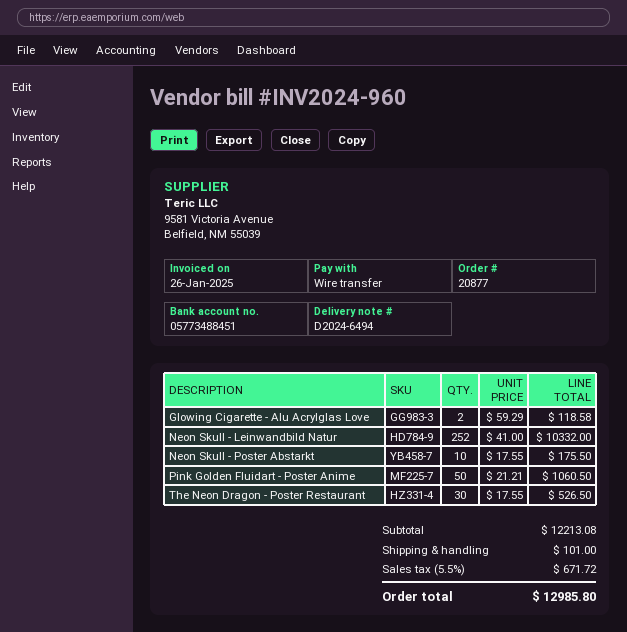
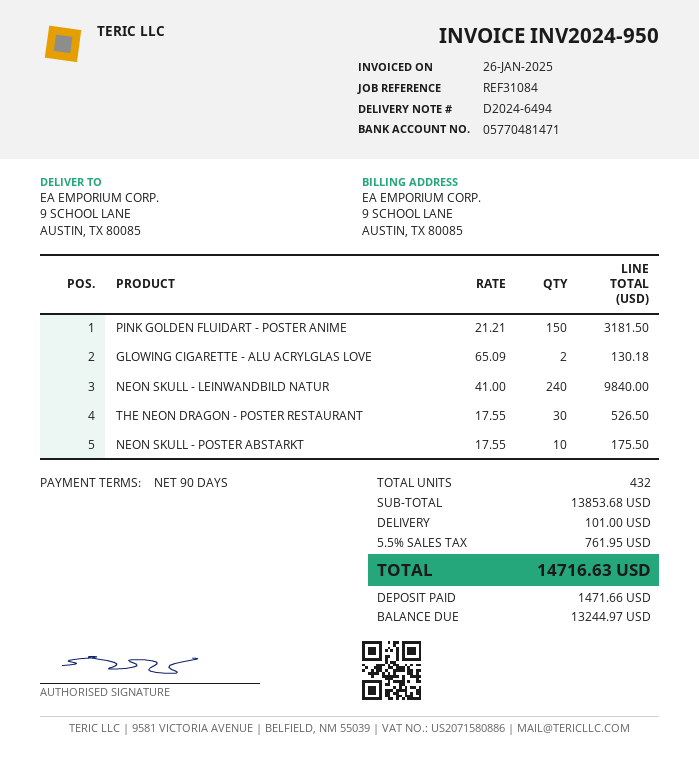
invoice number: INV2024-960 -> INV2024-950
bank account: 05773488451 -> 05770481471
Glowing Cigarette - Alu Acrylglas Love: 2 x 59.29 = 118.58 -> 2 x 65.09 = 130.18
Neon Skull - Leinwandbild Natur: 252 x 41.00 = 10332.00 -> 240 x 41.00 = 9840.00
Pink Golden Fluidart - Poster Anime: 50 x 21.21 = 1060.50 -> 150 x 21.21 = 3181.50
subtotal: 12213.08 -> 13853.68
tax: 5.5% = 671.72 -> 5.5% = 761.95
total: 12985.80 -> 14716.63

